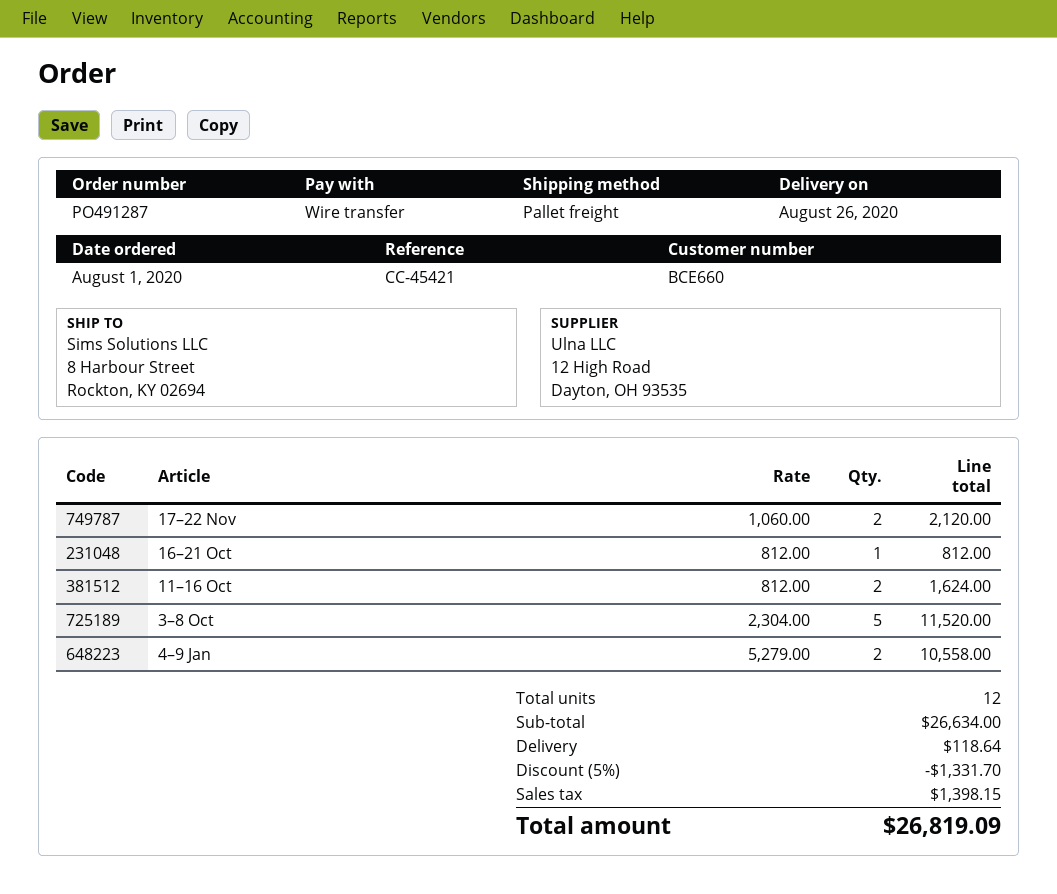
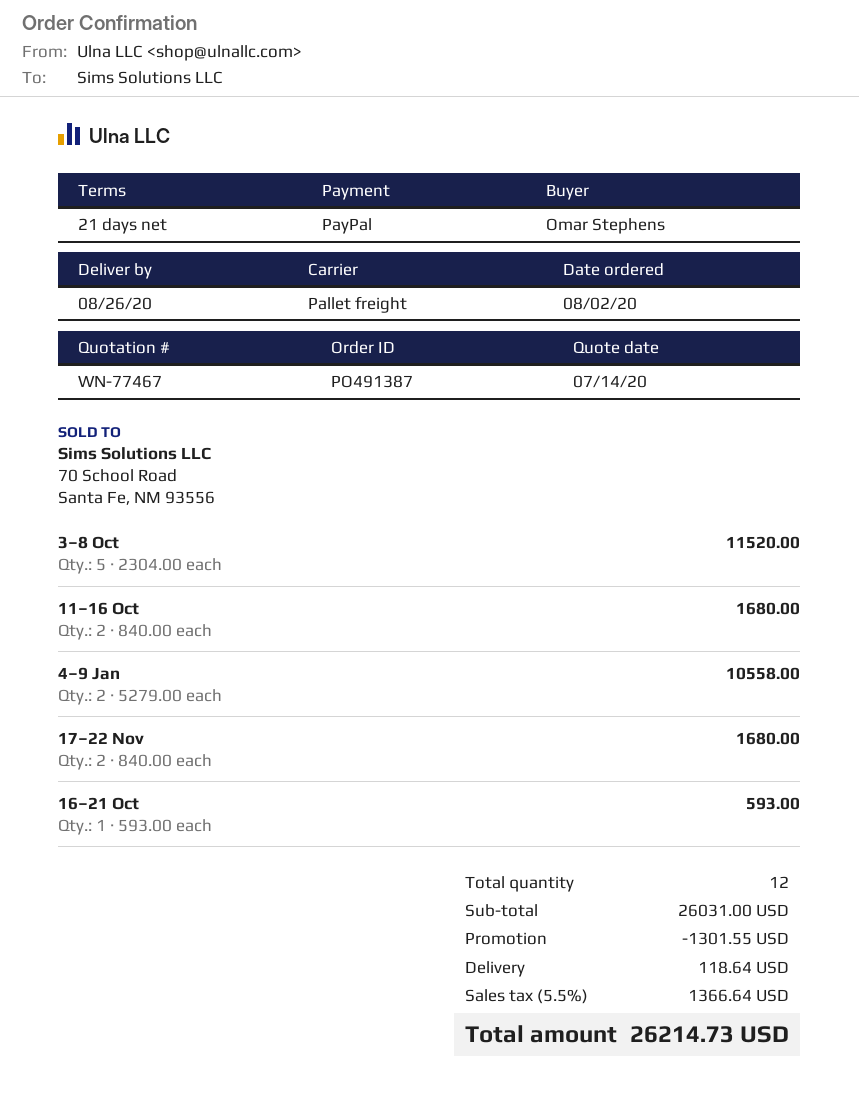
order number: PO491287 -> PO491387
order date: 2020-08-01 -> 2020-08-02
payment method: bank transfer -> PayPal
17–22 Nov: 2 x 1060.00 = 2120.00 -> 2 x 840.00 = 1680.00
16–21 Oct: 1 x 812.00 = 812.00 -> 1 x 593.00 = 593.00
11–16 Oct: 2 x 812.00 = 1624.00 -> 2 x 840.00 = 1680.00
subtotal: 26634.00 -> 26031.00
discount: 1331.70 -> 1301.55
tax: 1398.15 -> 1366.64
total: 26819.09 -> 26214.73

